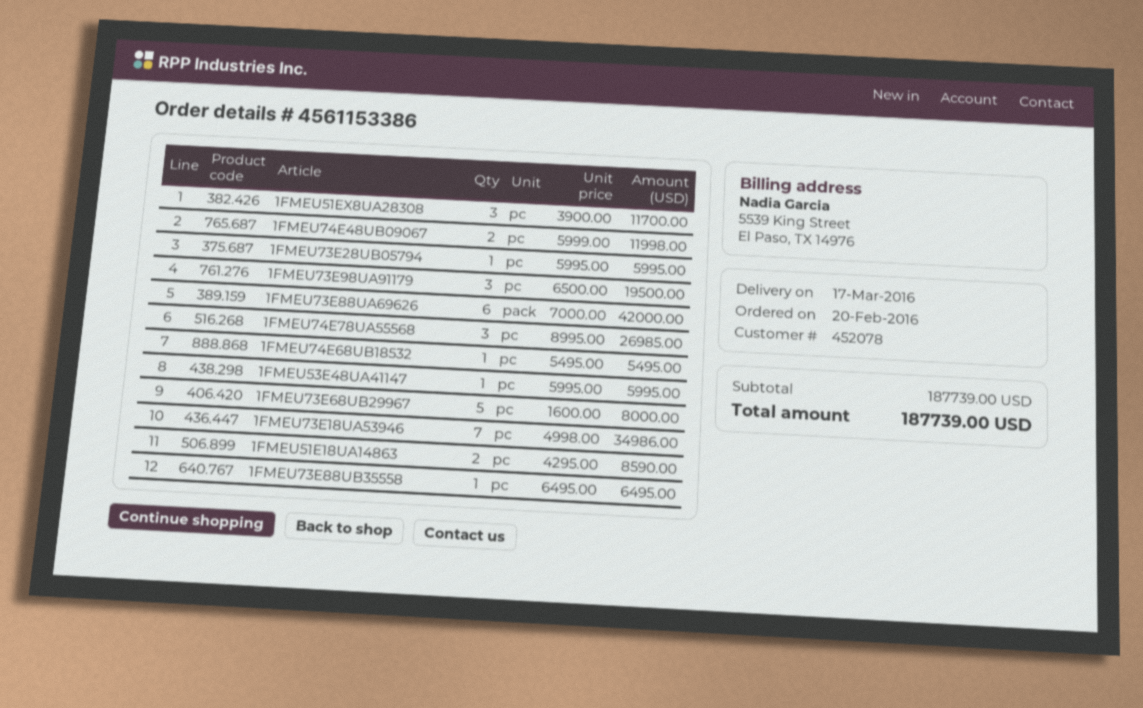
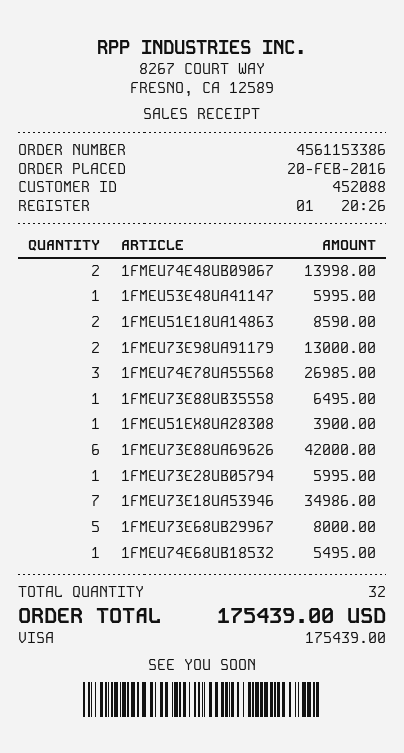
customer number: 452078 -> 452088
1FMEU51EX8UA28308: 3 for 11700.00 -> 1 for 3900.00
1FMEU74E48UB09067: 2 for 11998.00 -> 2 for 13998.00
1FMEU73E98UA91179: 3 for 19500.00 -> 2 for 13000.00
total: 187739.00 -> 175439.00

